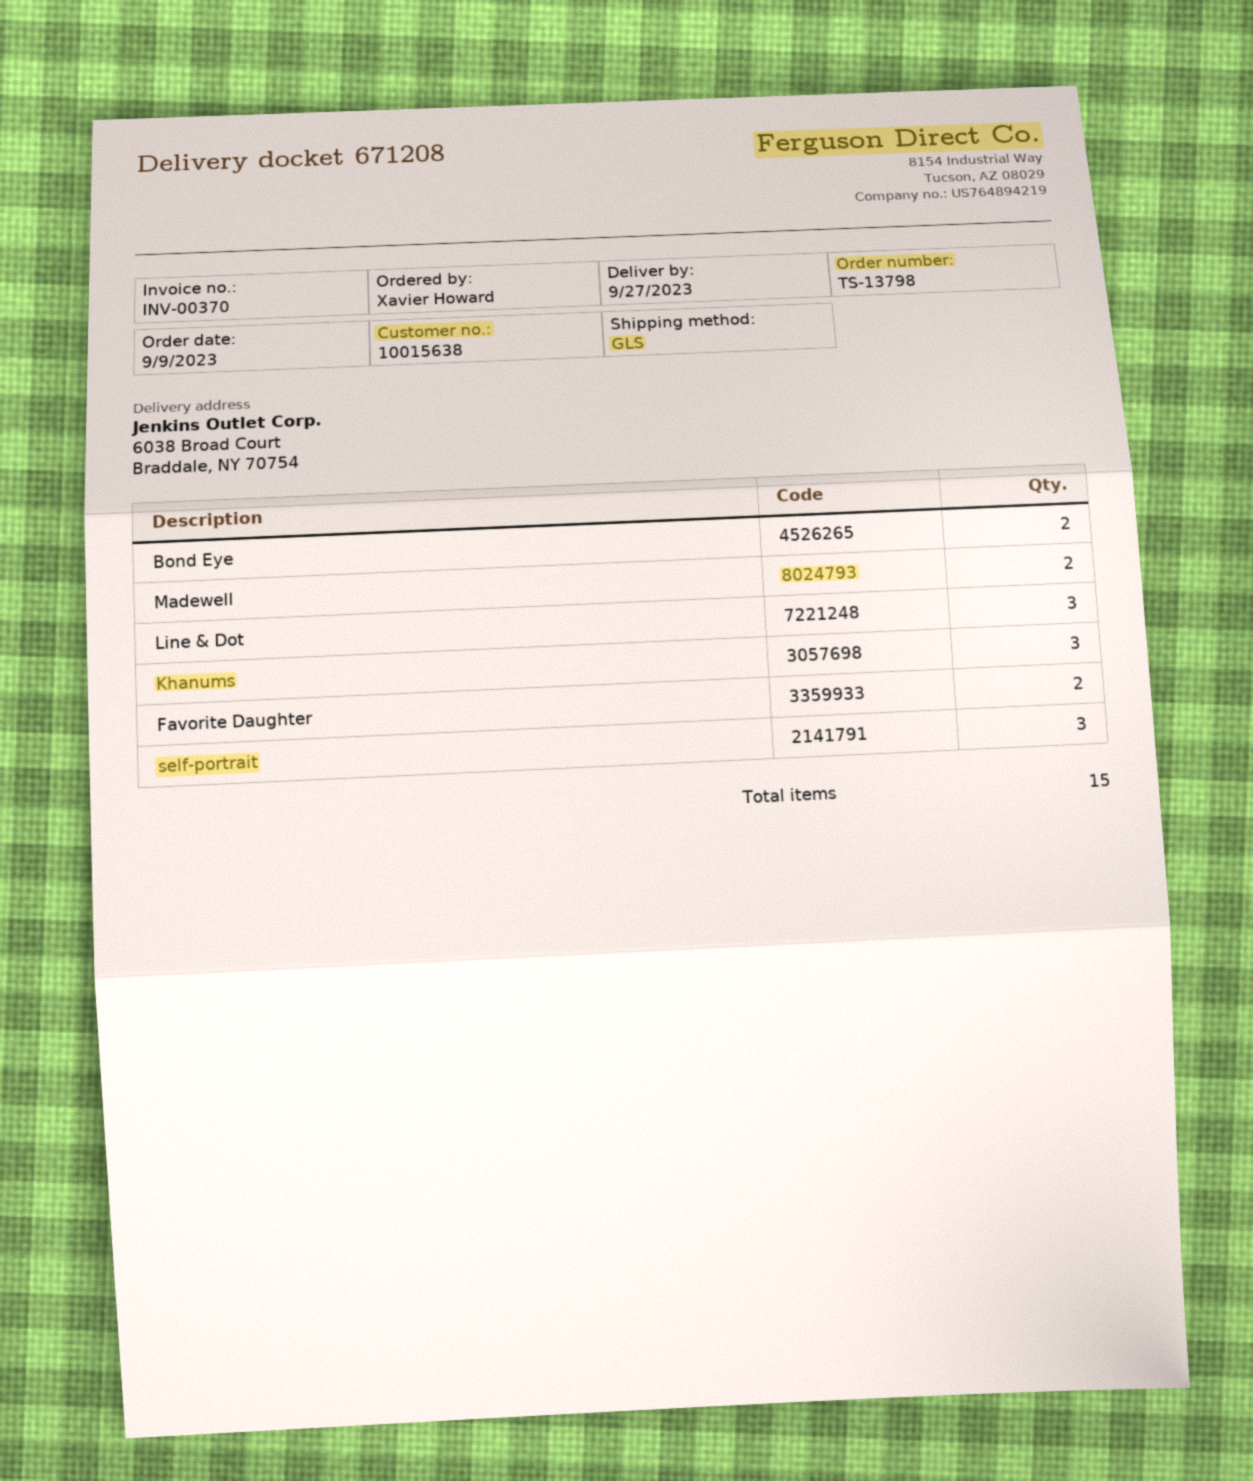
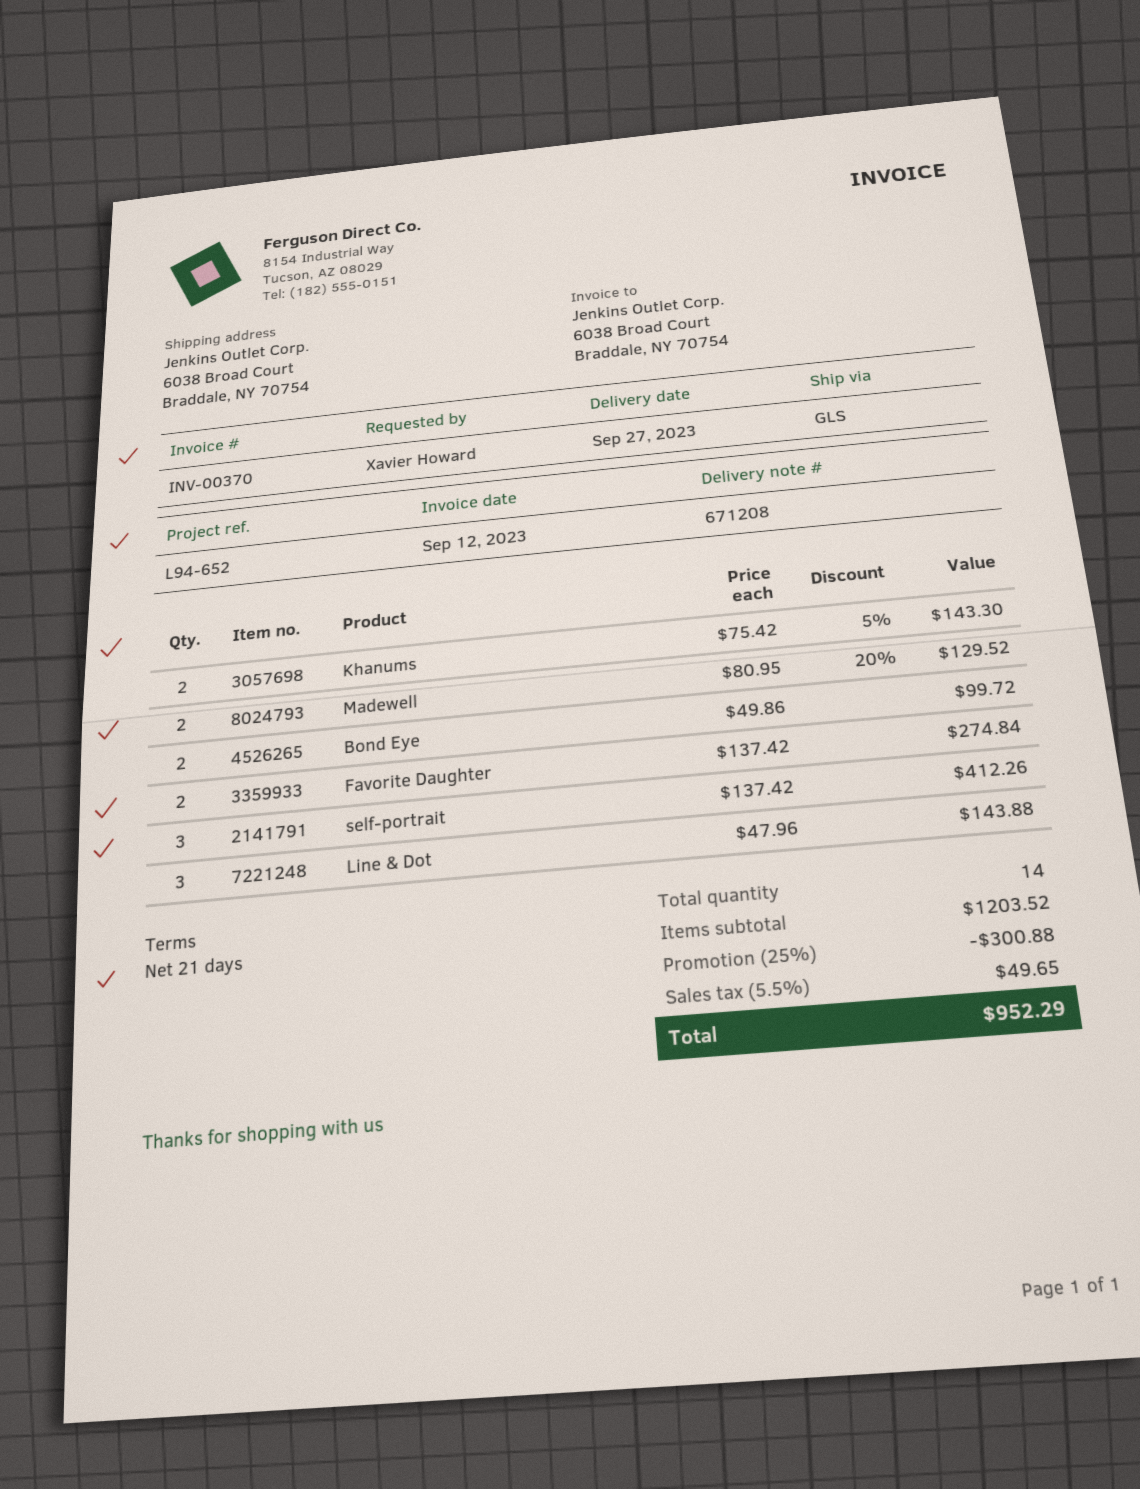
Khanums: 3 -> 2
total quantity: 15 -> 14

